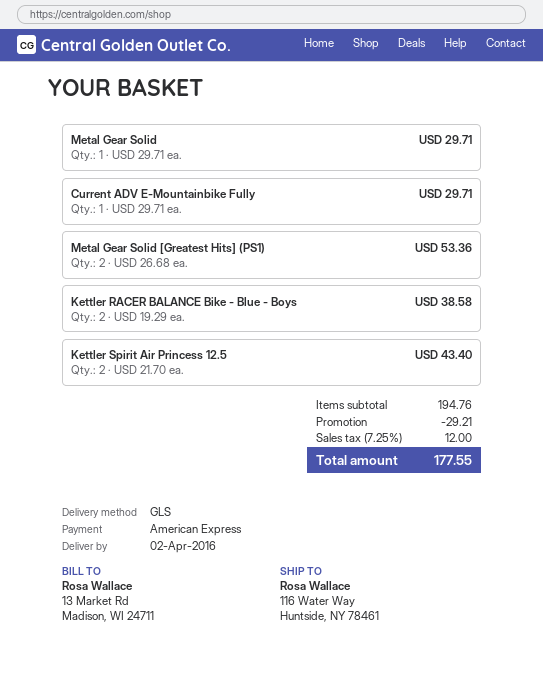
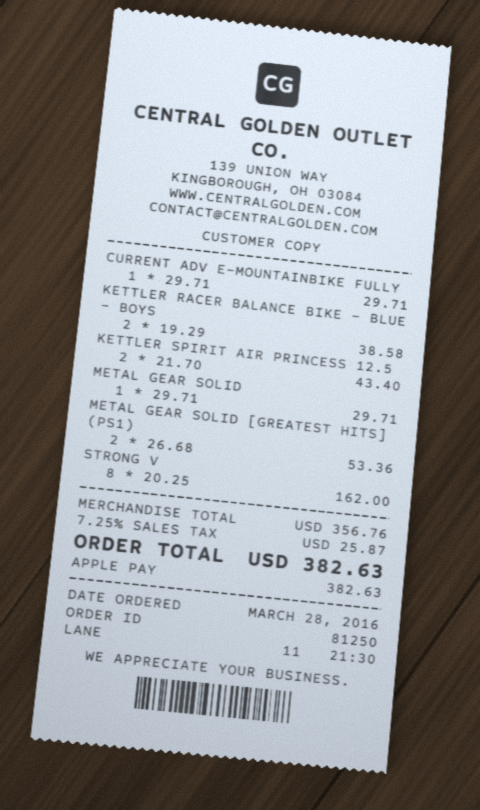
payment method: American Express -> Apple Pay
STRONG V: none -> 8 x 20.25 = 162.00
subtotal: 194.76 -> 356.76
discount: 29.21 -> none
tax: 7.25% = 12.00 -> 7.25% = 25.87
total: 177.55 -> 382.63

